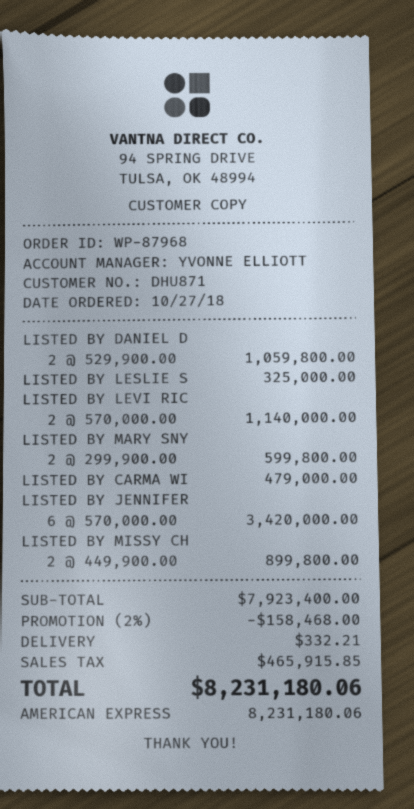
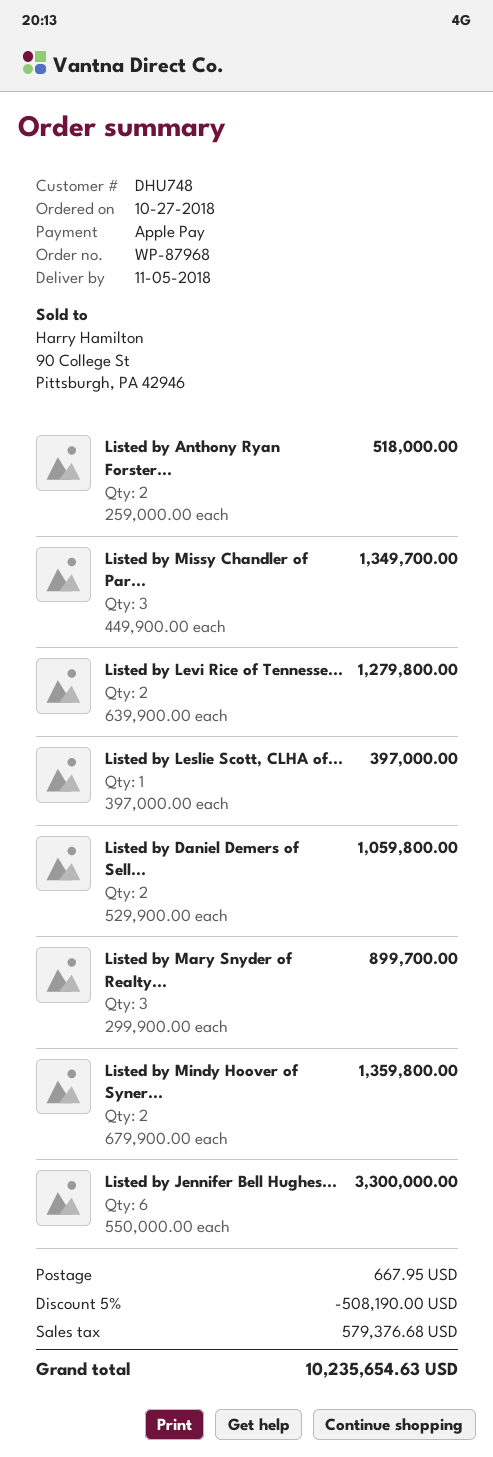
customer number: DHU871 -> DHU748
payment method: American Express -> Apple Pay
LISTED BY LESLIE S: 1 x 325000.00 = 325000.00 -> 1 x 397000.00 = 397000.00
LISTED BY LEVI RIC: 2 x 570000.00 = 1140000.00 -> 2 x 639900.00 = 1279800.00
LISTED BY MARY SNY: 2 x 299900.00 = 599800.00 -> 3 x 299900.00 = 899700.00
LISTED BY CARMA WI: 1 x 479000.00 = 479000.00 -> none
LISTED BY JENNIFER: 6 x 570000.00 = 3420000.00 -> 6 x 550000.00 = 3300000.00
LISTED BY MISSY CH: 2 x 449900.00 = 899800.00 -> 3 x 449900.00 = 1349700.00
Listed by Anthony Ryan Forster...: none -> 2 x 259000.00 = 518000.00
Listed by Mindy Hoover of Syner...: none -> 2 x 679900.00 = 1359800.00
discount: 2% = 158468.00 -> 5% = 508190.00
shipping: 332.21 -> 667.95
tax: 465915.85 -> 579376.68
total: 8231180.06 -> 10235654.63

